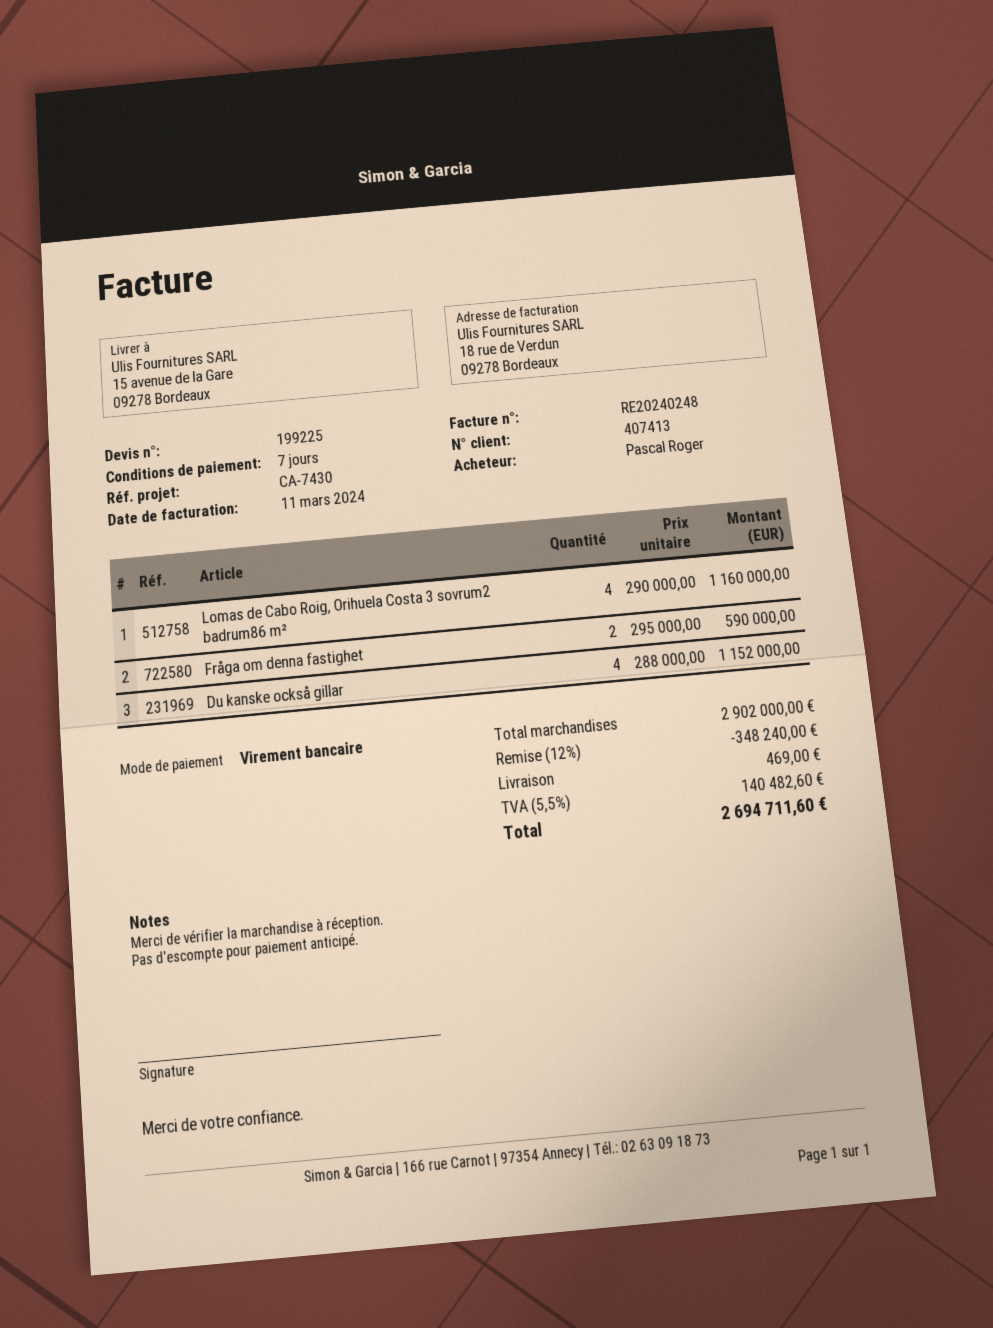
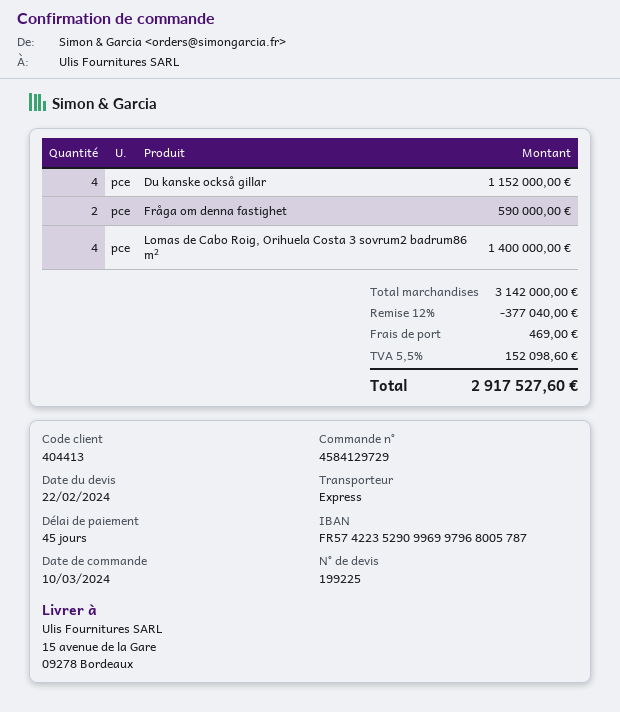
payment terms: 7 days -> 45 days
customer number: 407413 -> 404413
Lomas de Cabo Roig, Orihuela Costa 3 sovrum2 badrum86 m²: 4 for 1160000.00 -> 4 for 1400000.00
subtotal: 2902000.00 -> 3142000.00
discount: 12% = 348240.00 -> 12% = 377040.00
tax: 5.5% = 140482.60 -> 5.5% = 152098.60
total: 2694711.60 -> 2917527.60

